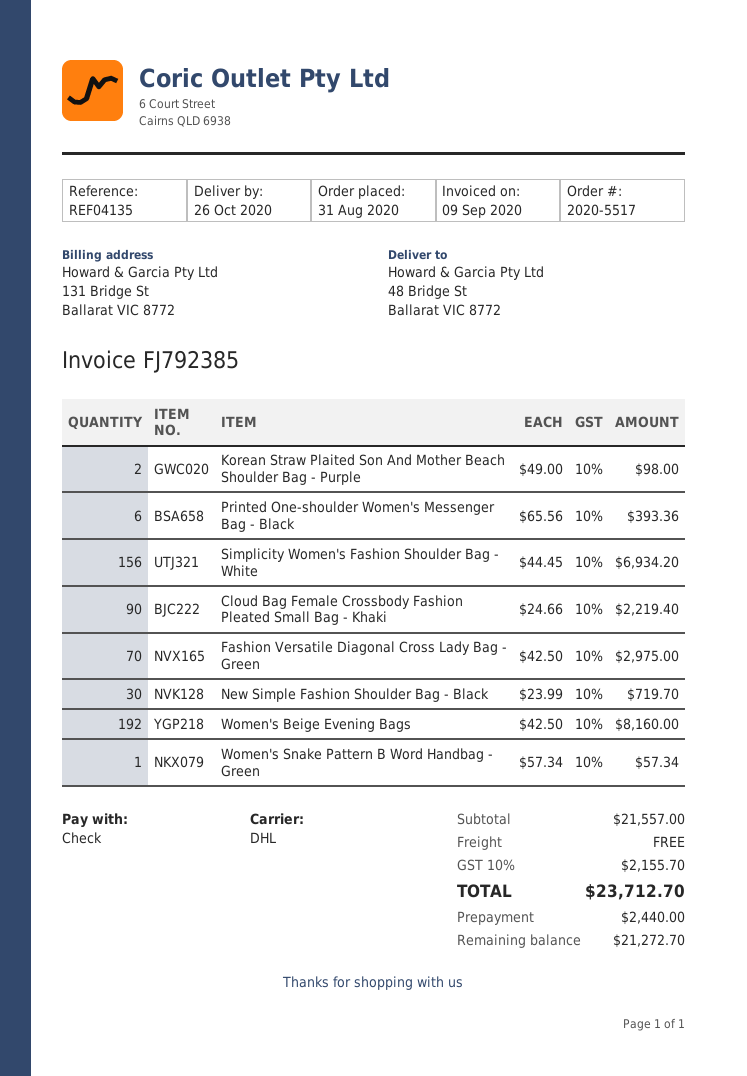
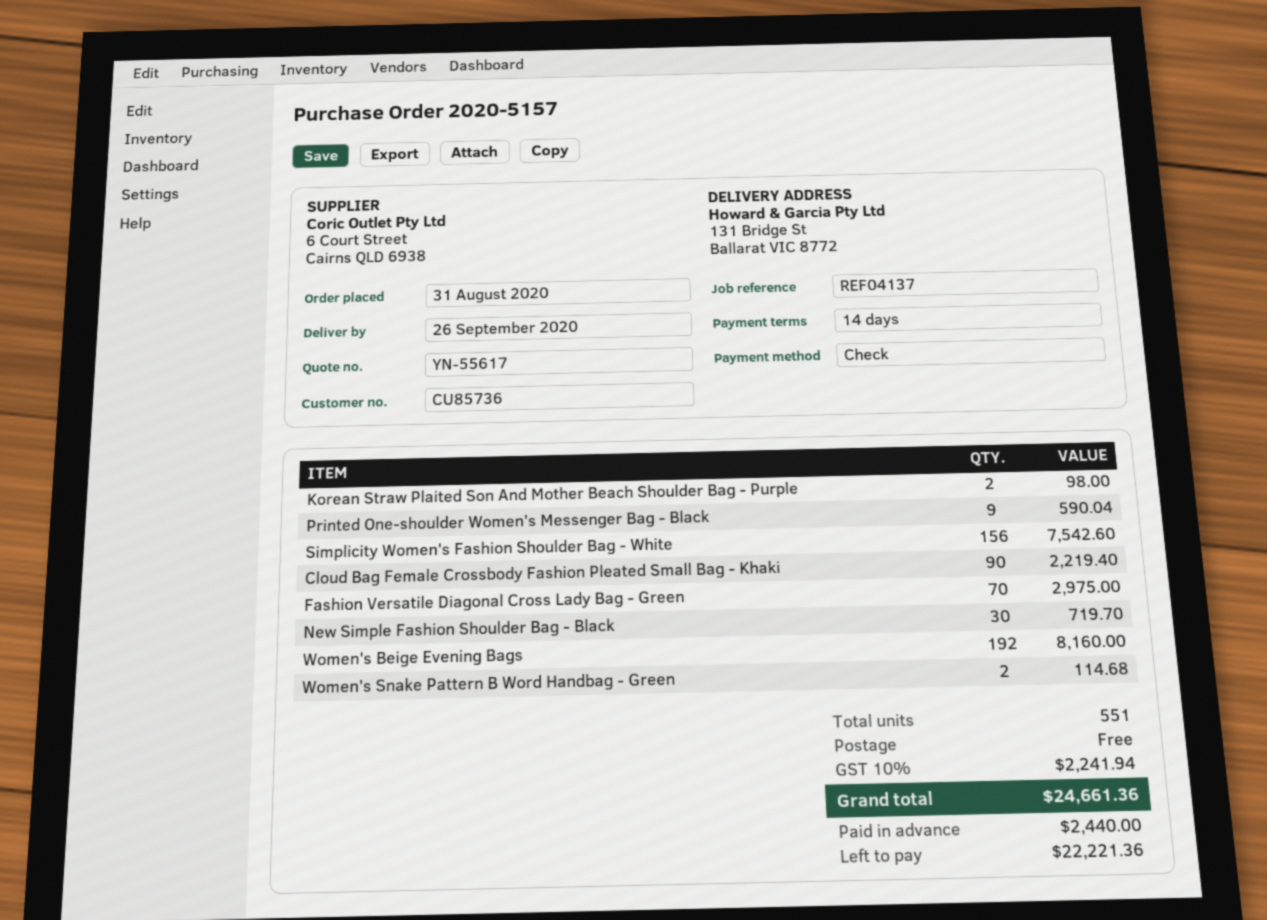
order number: 2020-5517 -> 2020-5157
delivery date: 2020-10-26 -> 2020-09-26
reference: REF04135 -> REF04137
ship to: 48 Bridge St, Ballarat VIC 8772 -> 131 Bridge St, Ballarat VIC 8772
Printed One-shoulder Women's Messenger Bag - Black: 6 for 393.36 -> 9 for 590.04
Simplicity Women's Fashion Shoulder Bag - White: 156 for 6934.20 -> 156 for 7542.60
Women's Snake Pattern B Word Handbag - Green: 1 for 57.34 -> 2 for 114.68
tax: 10% = 2155.70 -> 10% = 2241.94
total: 23712.70 -> 24661.36
balance: 21272.70 -> 22221.36

